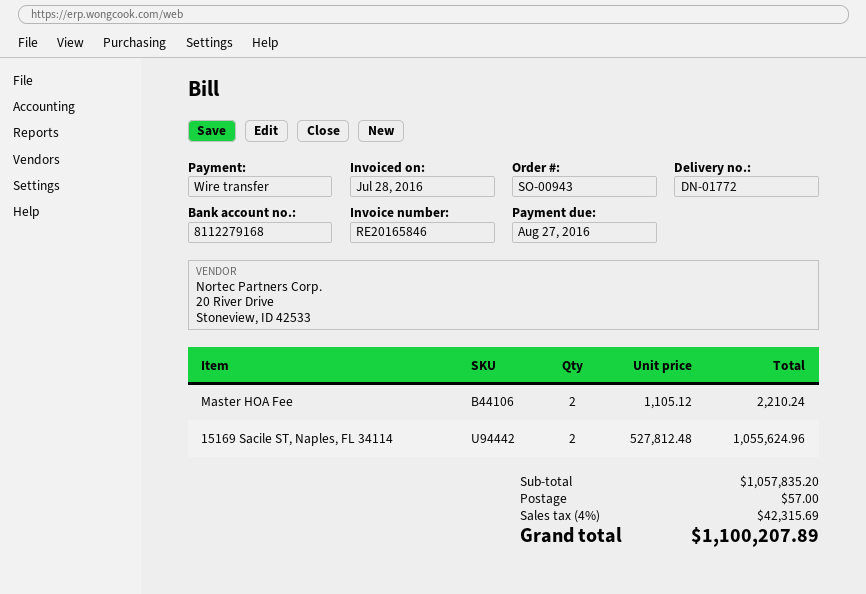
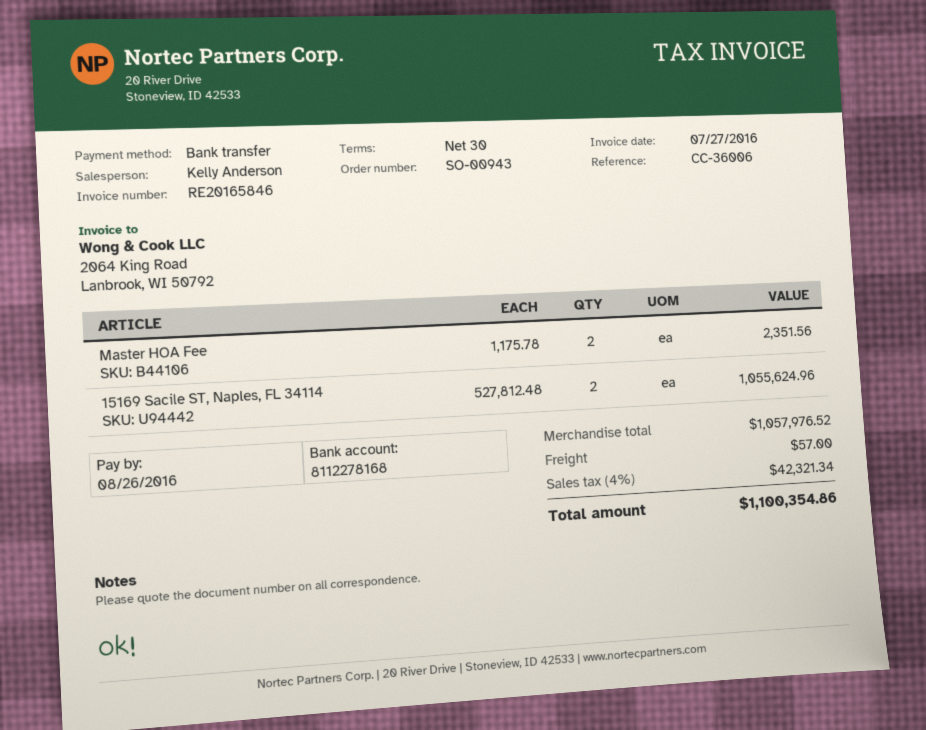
invoice date: 2016-07-28 -> 2016-07-27
due date: 2016-08-27 -> 2016-08-26
bank account: 8112279168 -> 8112278168
Master HOA Fee: 2 x 1105.12 = 2210.24 -> 2 x 1175.78 = 2351.56
subtotal: 1057835.20 -> 1057976.52
tax: 4% = 42315.69 -> 4% = 42321.34
total: 1100207.89 -> 1100354.86

